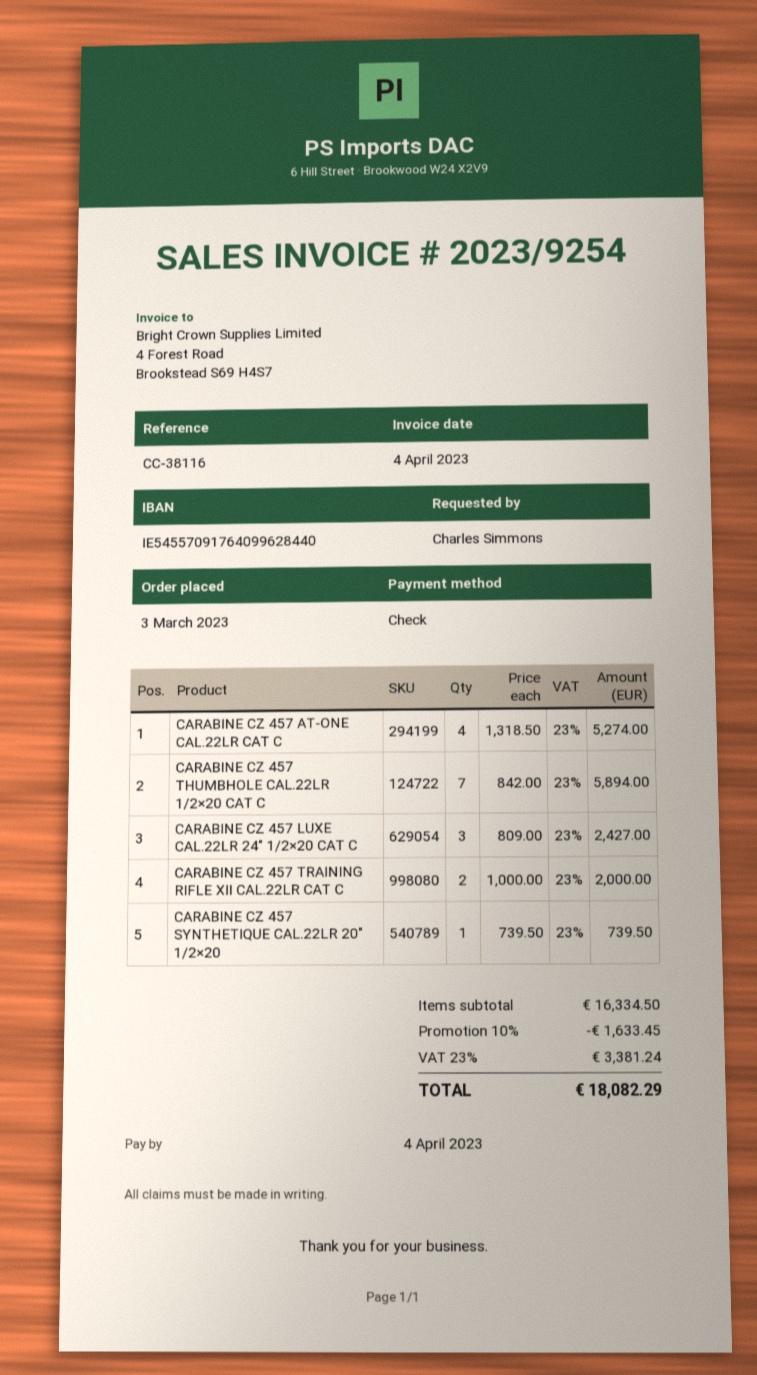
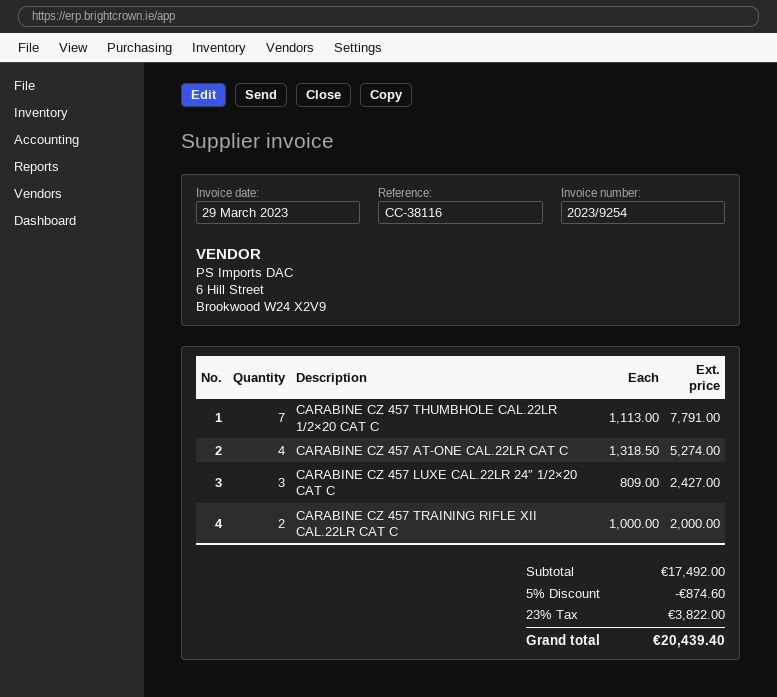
invoice date: 2023-04-04 -> 2023-03-29
CARABINE CZ 457 THUMBHOLE CAL.22LR 1/2×20 CAT C: 7 x 842.00 = 5894.00 -> 7 x 1113.00 = 7791.00
CARABINE CZ 457 SYNTHETIQUE CAL.22LR 20″ 1/2×20: 1 x 739.50 = 739.50 -> none
subtotal: 16334.50 -> 17492.00
discount: 10% = 1633.45 -> 5% = 874.60
tax: 23% = 3381.24 -> 23% = 3822.00
total: 18082.29 -> 20439.40

